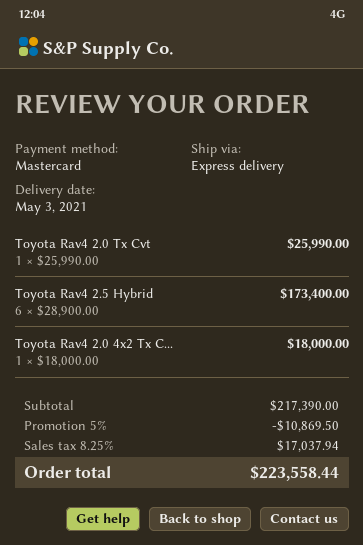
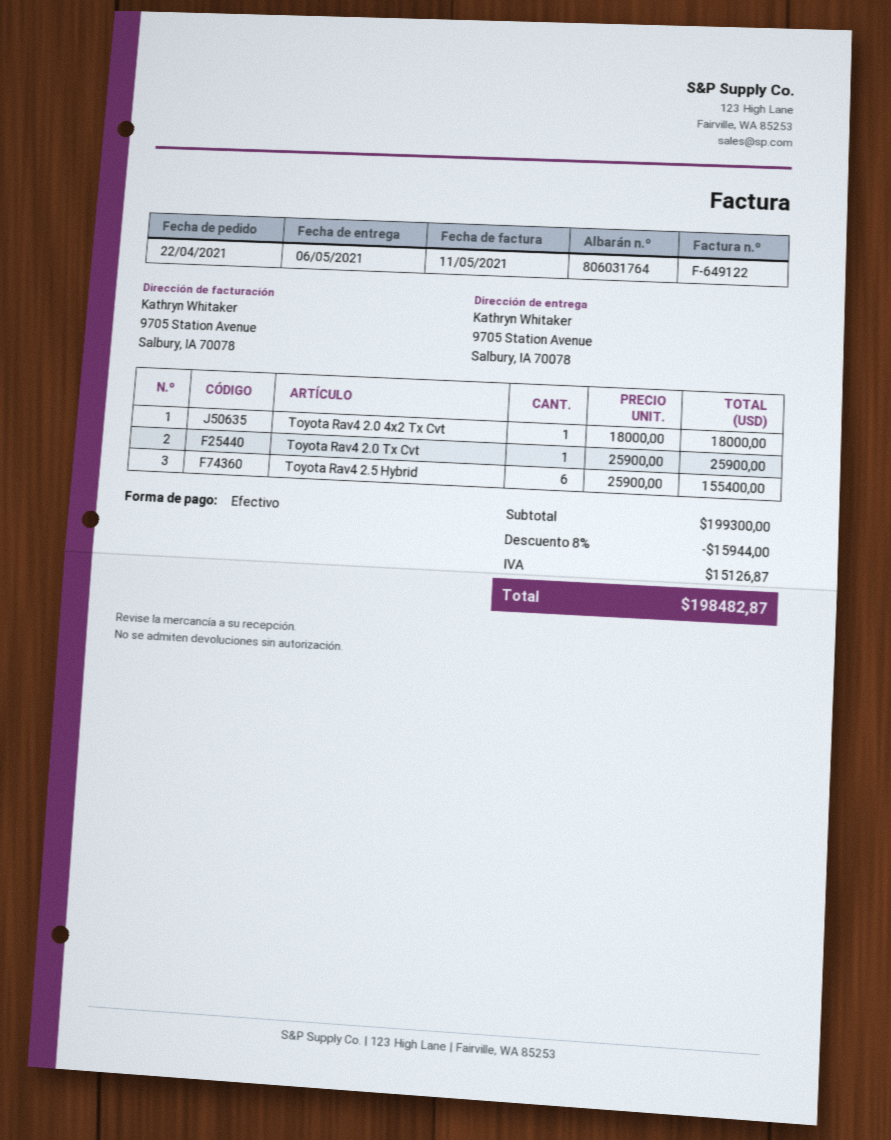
delivery date: 2021-05-03 -> 2021-05-06
payment method: Mastercard -> cash
Toyota Rav4 2.0 Tx Cvt: 1 x 25990.00 = 25990.00 -> 1 x 25900.00 = 25900.00
Toyota Rav4 2.5 Hybrid: 6 x 28900.00 = 173400.00 -> 6 x 25900.00 = 155400.00
subtotal: 217390.00 -> 199300.00
discount: 5% = 10869.50 -> 8% = 15944.00
tax: 17037.94 -> 15126.87
total: 223558.44 -> 198482.87

